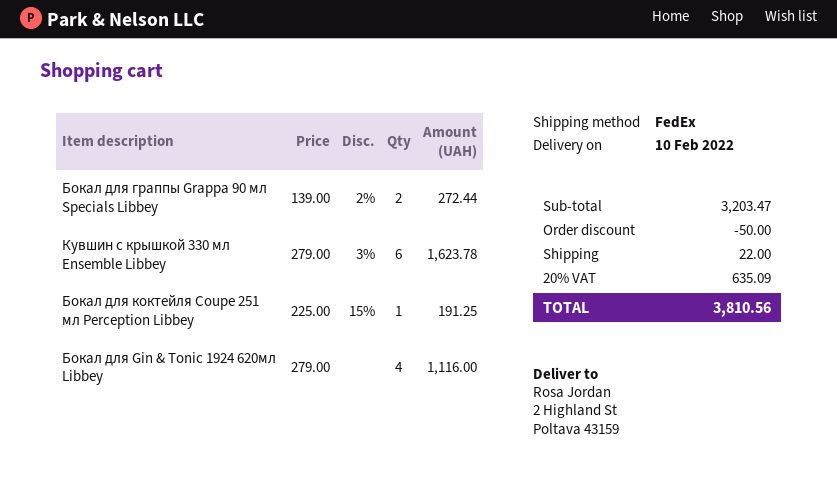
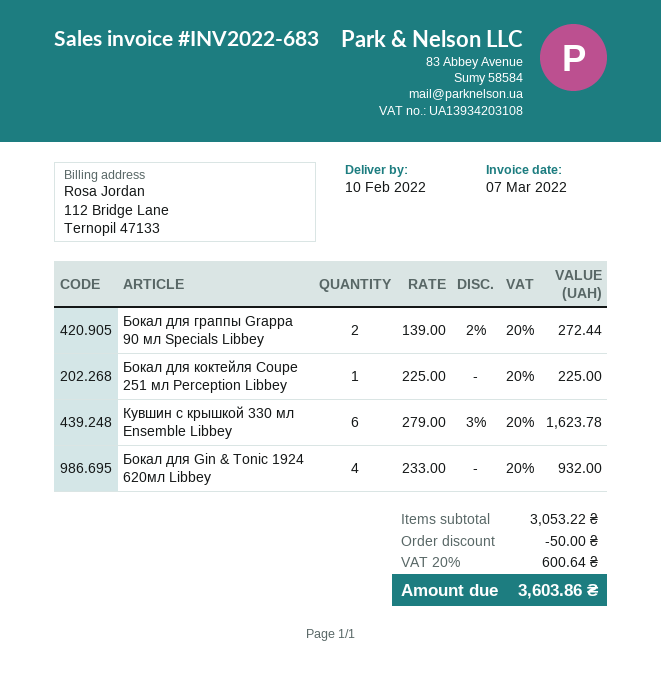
Бокал для коктейля Coupe 251 мл Perception Libbey: 1 x 225.00 - 15% = 191.25 -> 1 x 225.00 = 225.00
Бокал для Gin & Tonic 1924 620мл Libbey: 4 x 279.00 = 1116.00 -> 4 x 233.00 = 932.00
subtotal: 3203.47 -> 3053.22
shipping: 22.00 -> none
tax: 20% = 635.09 -> 20% = 600.64
total: 3810.56 -> 3603.86

